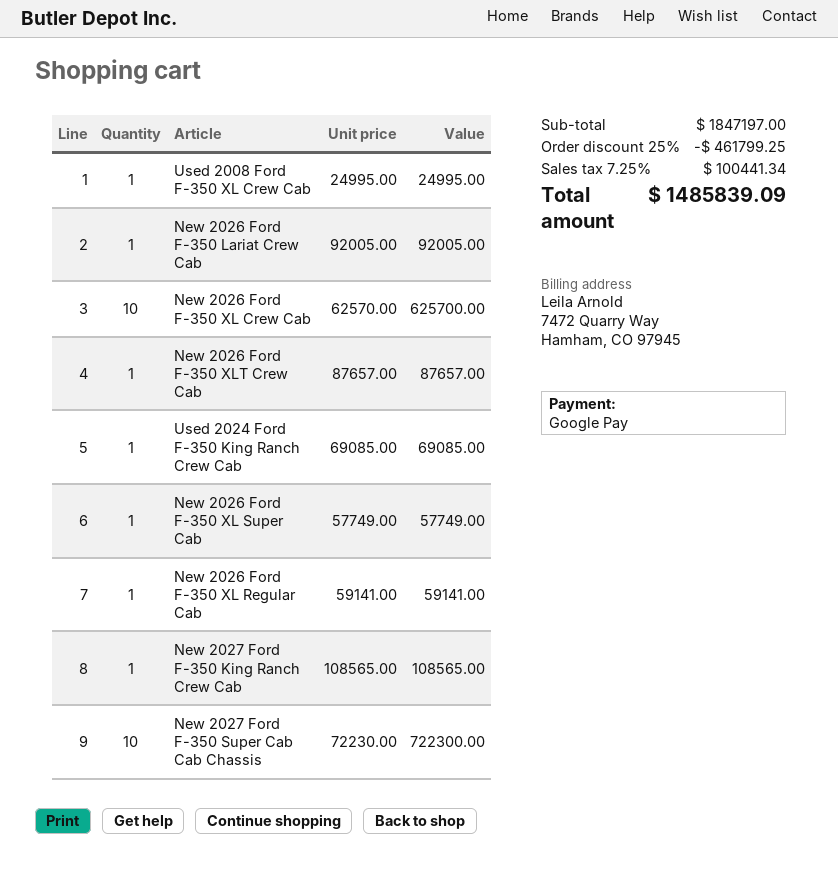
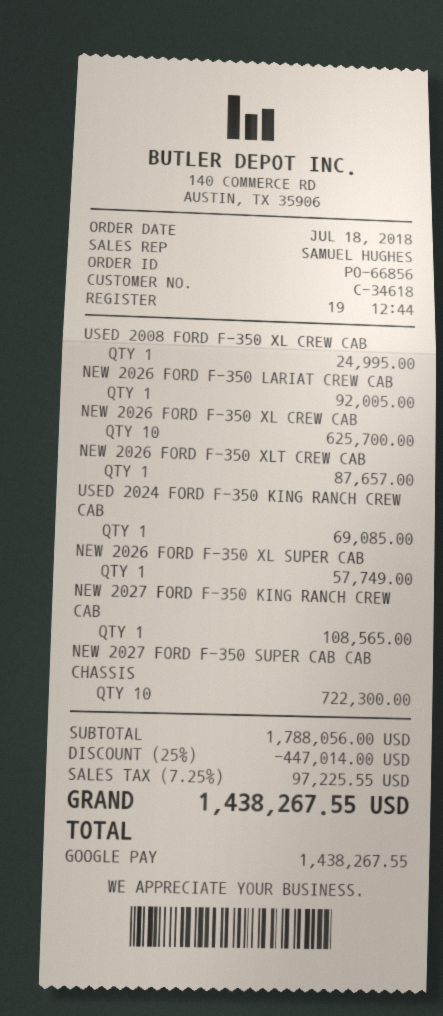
New 2026 Ford F-350 XL Regular Cab: 1 for 59141.00 -> none
subtotal: 1847197.00 -> 1788056.00
discount: 25% = 461799.25 -> 25% = 447014.00
tax: 7.25% = 100441.34 -> 7.25% = 97225.55
total: 1485839.09 -> 1438267.55

